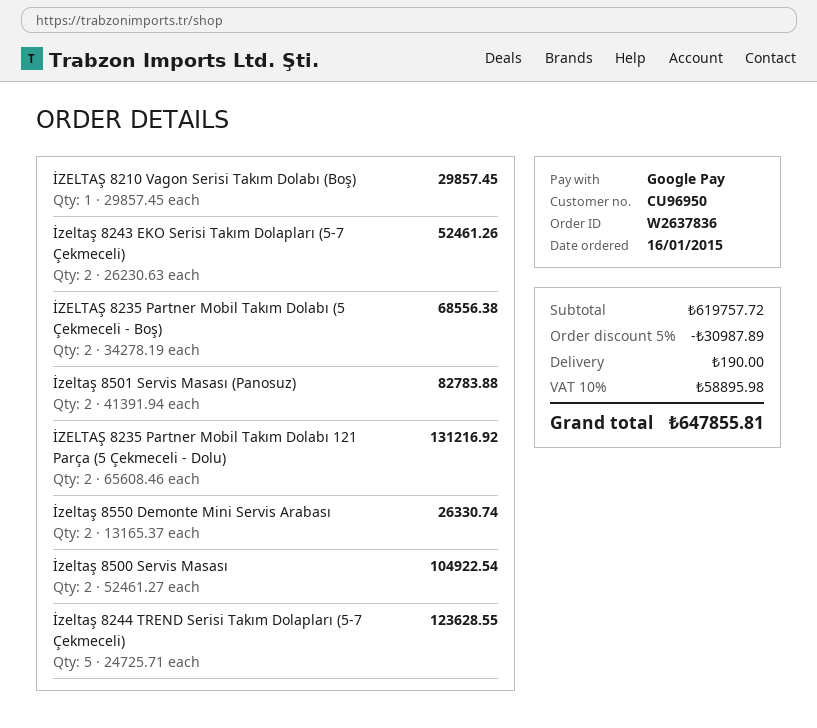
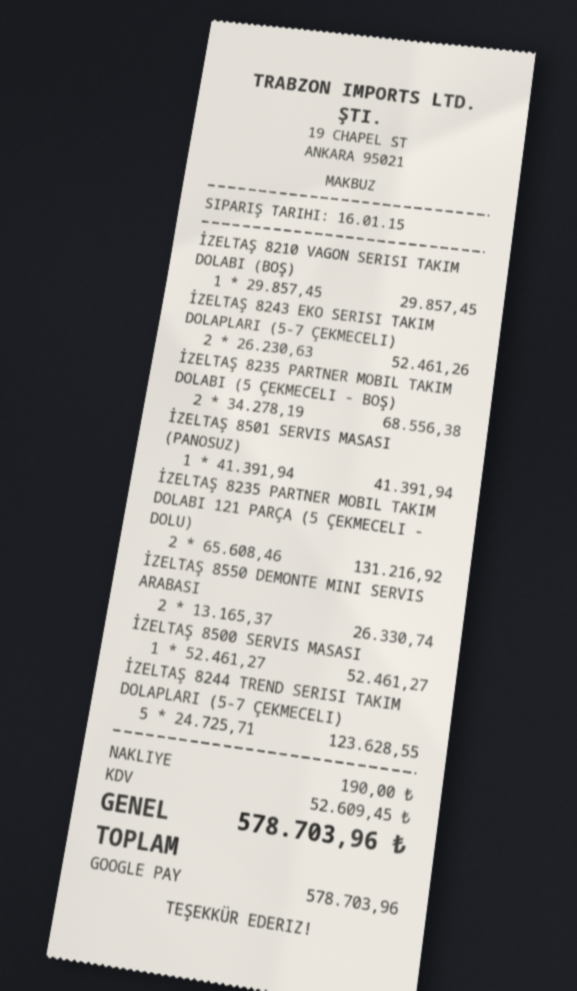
İzeltaş 8501 Servis Masası (Panosuz): 2 x 41391.94 = 82783.88 -> 1 x 41391.94 = 41391.94
İzeltaş 8500 Servis Masası: 2 x 52461.27 = 104922.54 -> 1 x 52461.27 = 52461.27
discount: 5% = 30987.89 -> none
tax: 58895.98 -> 52609.45
total: 647855.81 -> 578703.96

